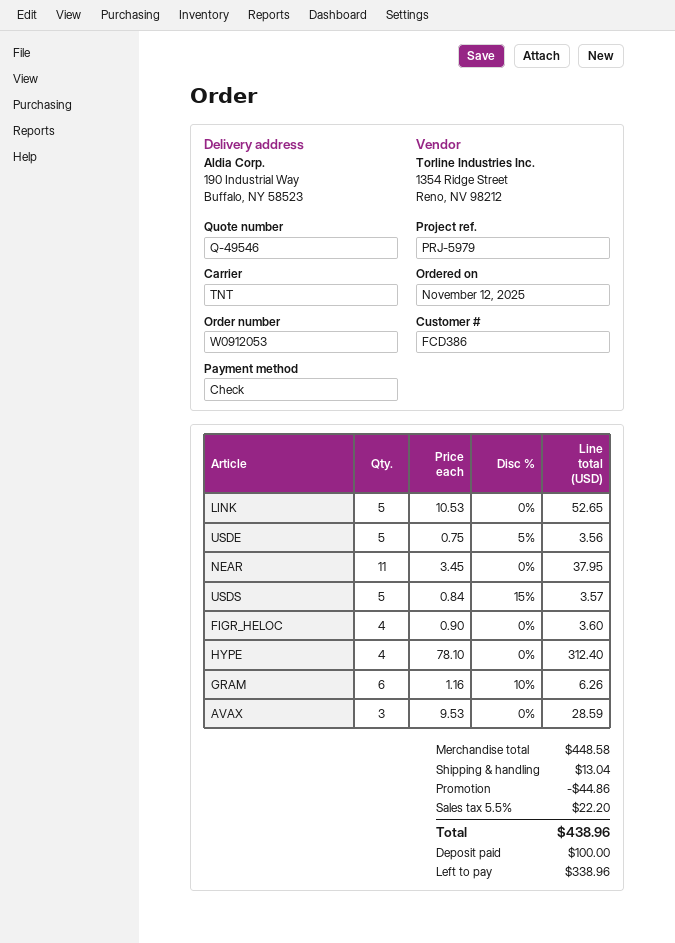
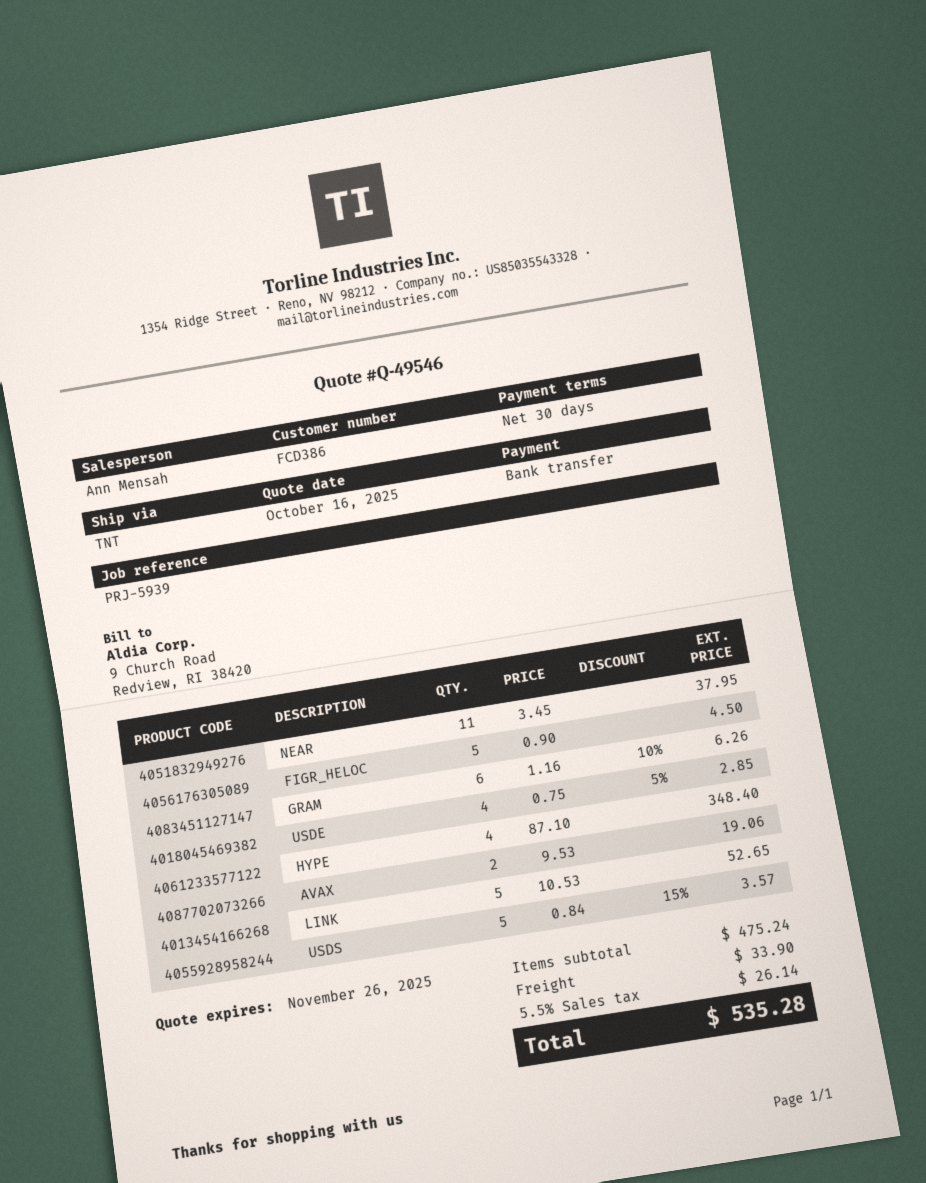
reference: PRJ-5979 -> PRJ-5939
payment method: cheque -> bank transfer
USDE: 5 x 0.75 - 5% = 3.56 -> 4 x 0.75 - 5% = 2.85
FIGR_HELOC: 4 x 0.90 = 3.60 -> 5 x 0.90 = 4.50
HYPE: 4 x 78.10 = 312.40 -> 4 x 87.10 = 348.40
AVAX: 3 x 9.53 = 28.59 -> 2 x 9.53 = 19.06
subtotal: 448.58 -> 475.24
discount: 44.86 -> none
shipping: 13.04 -> 33.90
tax: 5.5% = 22.20 -> 5.5% = 26.14
total: 438.96 -> 535.28

